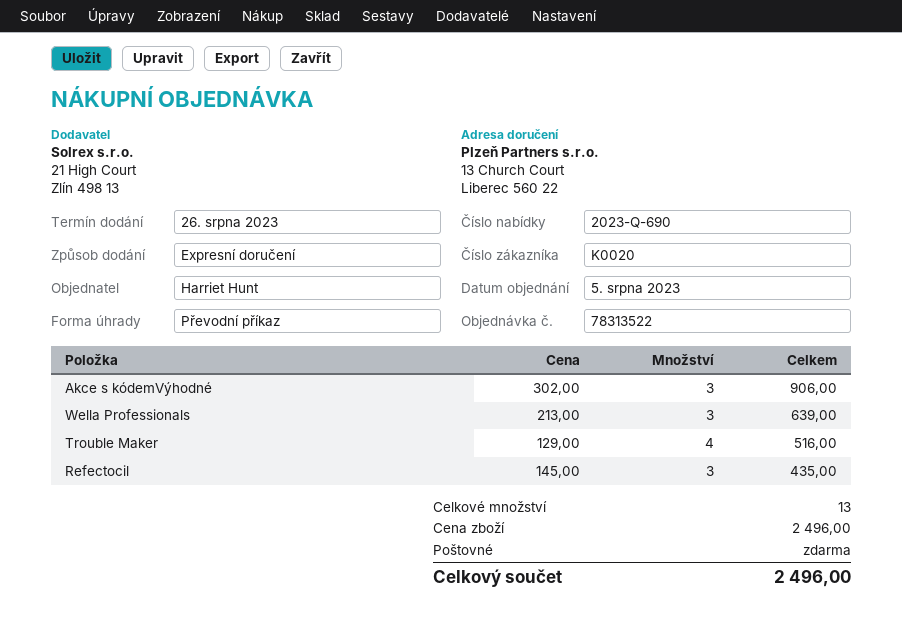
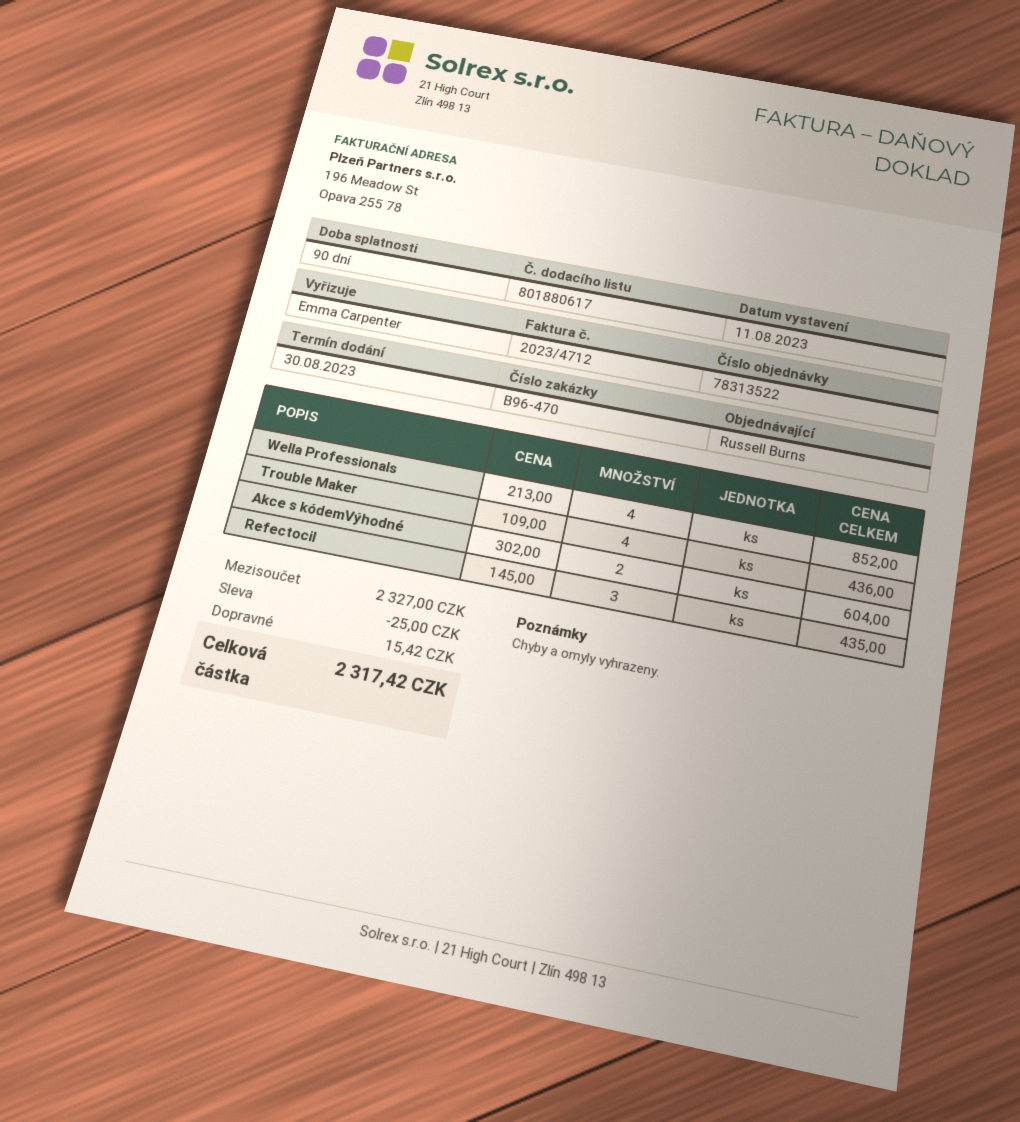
delivery date: 2023-08-26 -> 2023-08-30
ordered by: Harriet Hunt -> Russell Burns
Akce s kódemVýhodné: 3 x 302.00 = 906.00 -> 2 x 302.00 = 604.00
Wella Professionals: 3 x 213.00 = 639.00 -> 4 x 213.00 = 852.00
Trouble Maker: 4 x 129.00 = 516.00 -> 4 x 109.00 = 436.00
subtotal: 2496.00 -> 2327.00
discount: none -> 25.00
shipping: 0.00 -> 15.42
total: 2496.00 -> 2317.42

